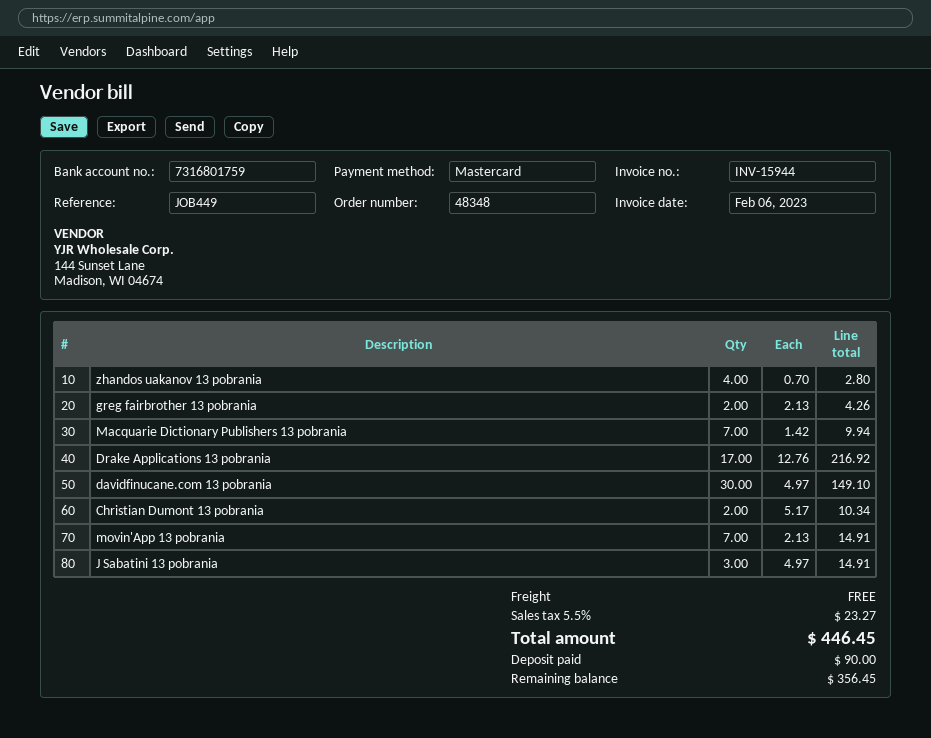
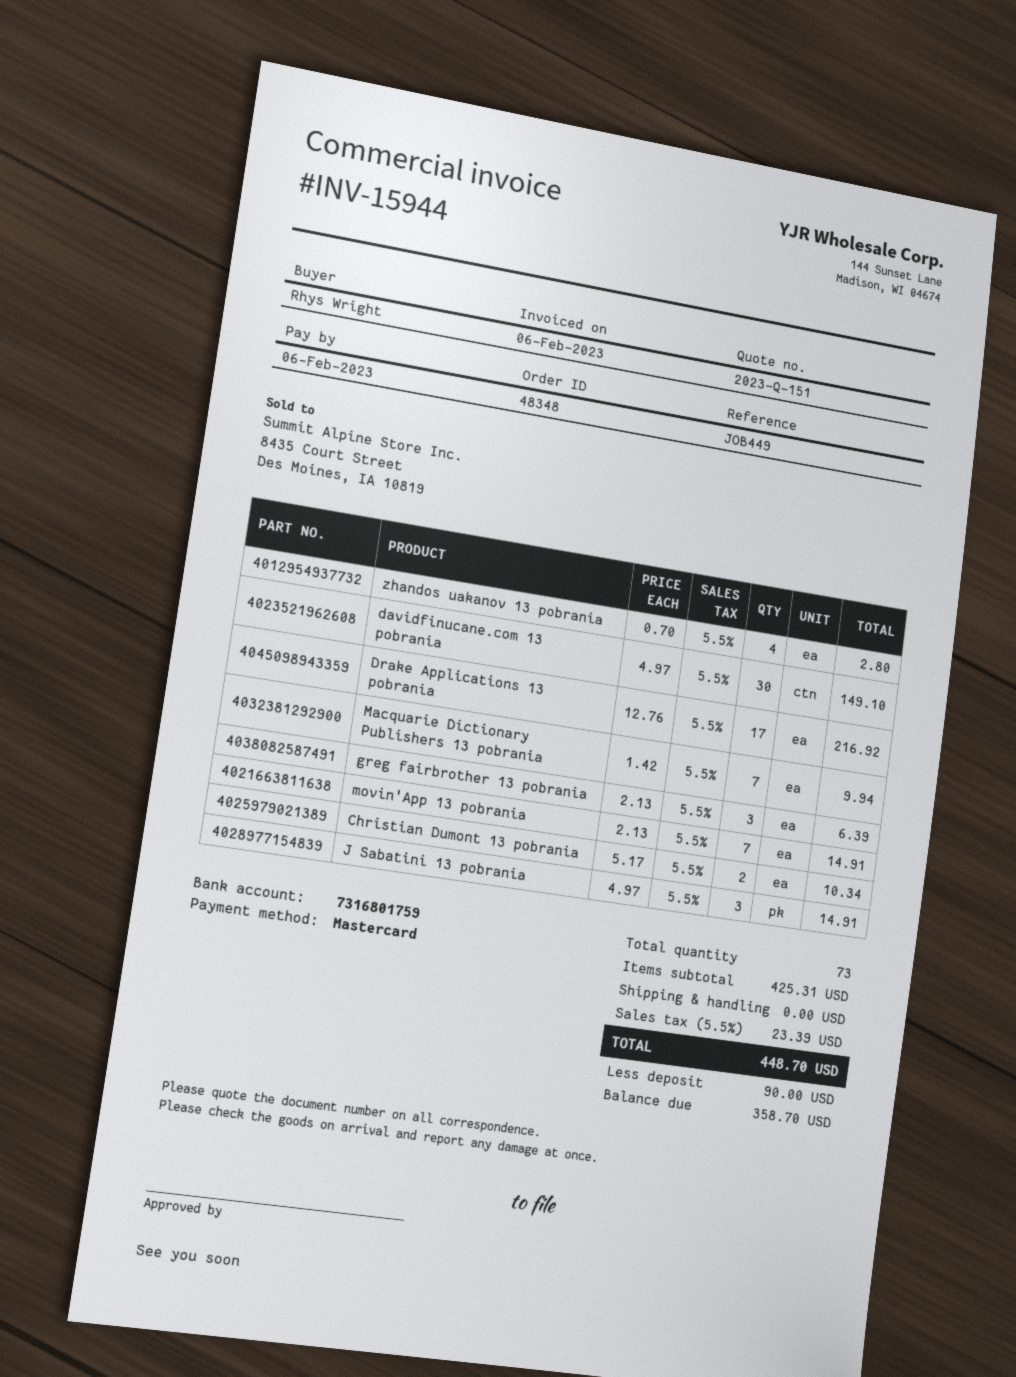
greg fairbrother 13 pobrania: 2 x 2.13 = 4.26 -> 3 x 2.13 = 6.39
tax: 5.5% = 23.27 -> 5.5% = 23.39
total: 446.45 -> 448.70
balance: 356.45 -> 358.70

